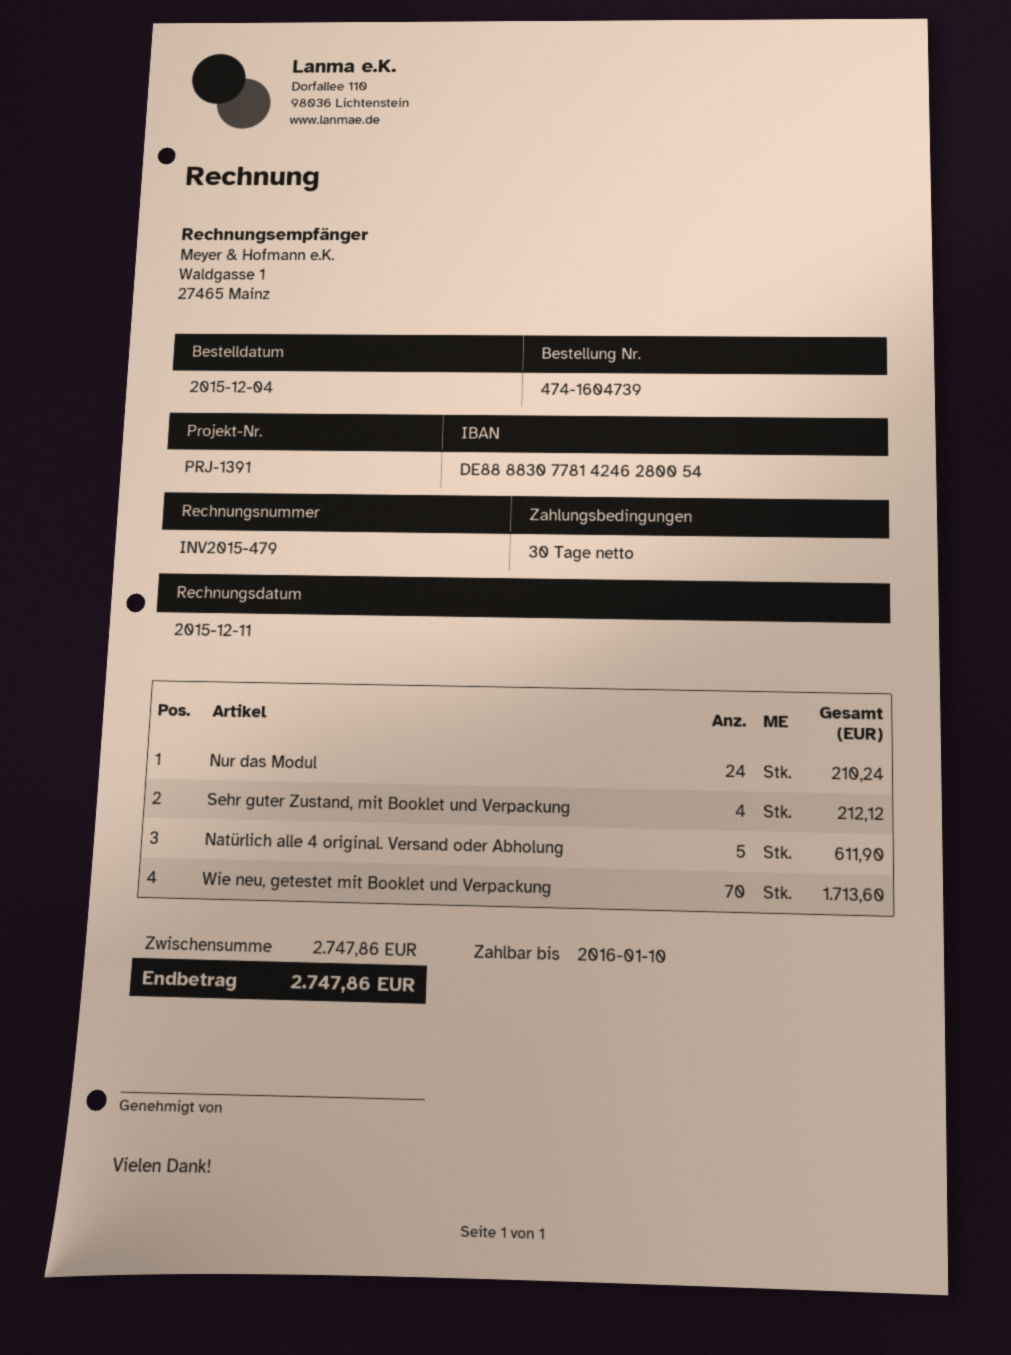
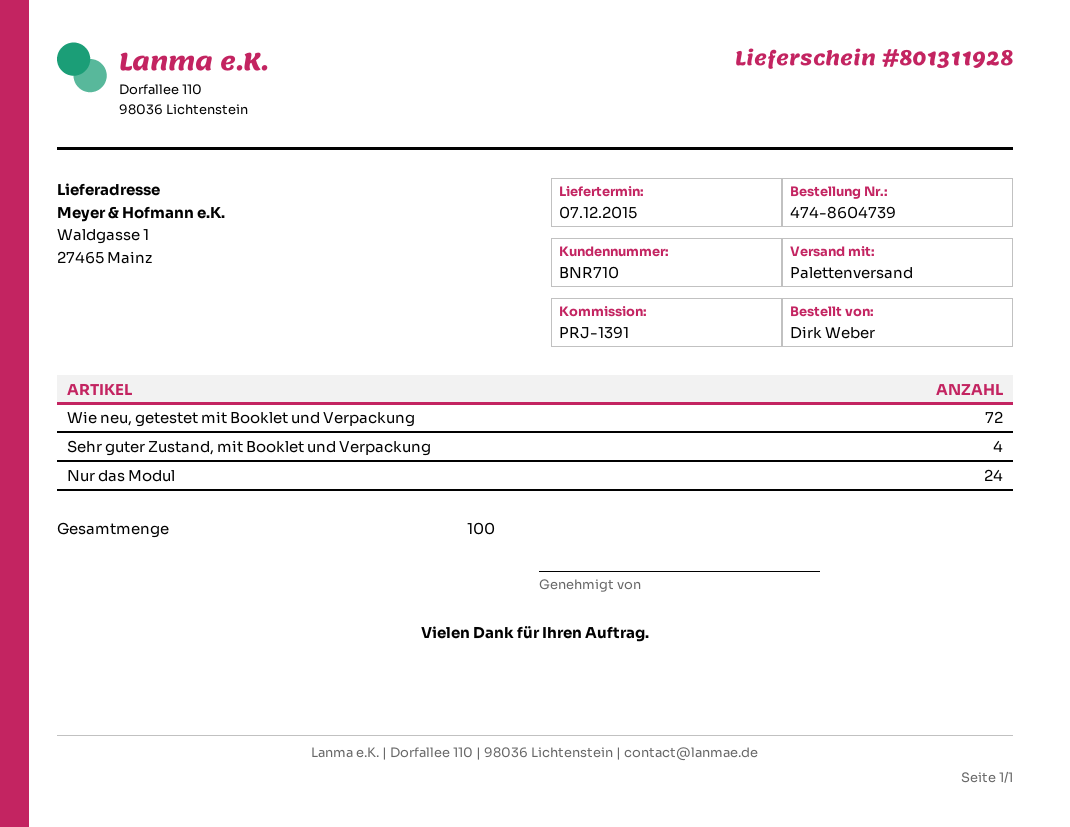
order number: 474-1604739 -> 474-8604739
Natürlich alle 4 original. Versand oder Abholung: 5 -> none
Wie neu, getestet mit Booklet und Verpackung: 70 -> 72

